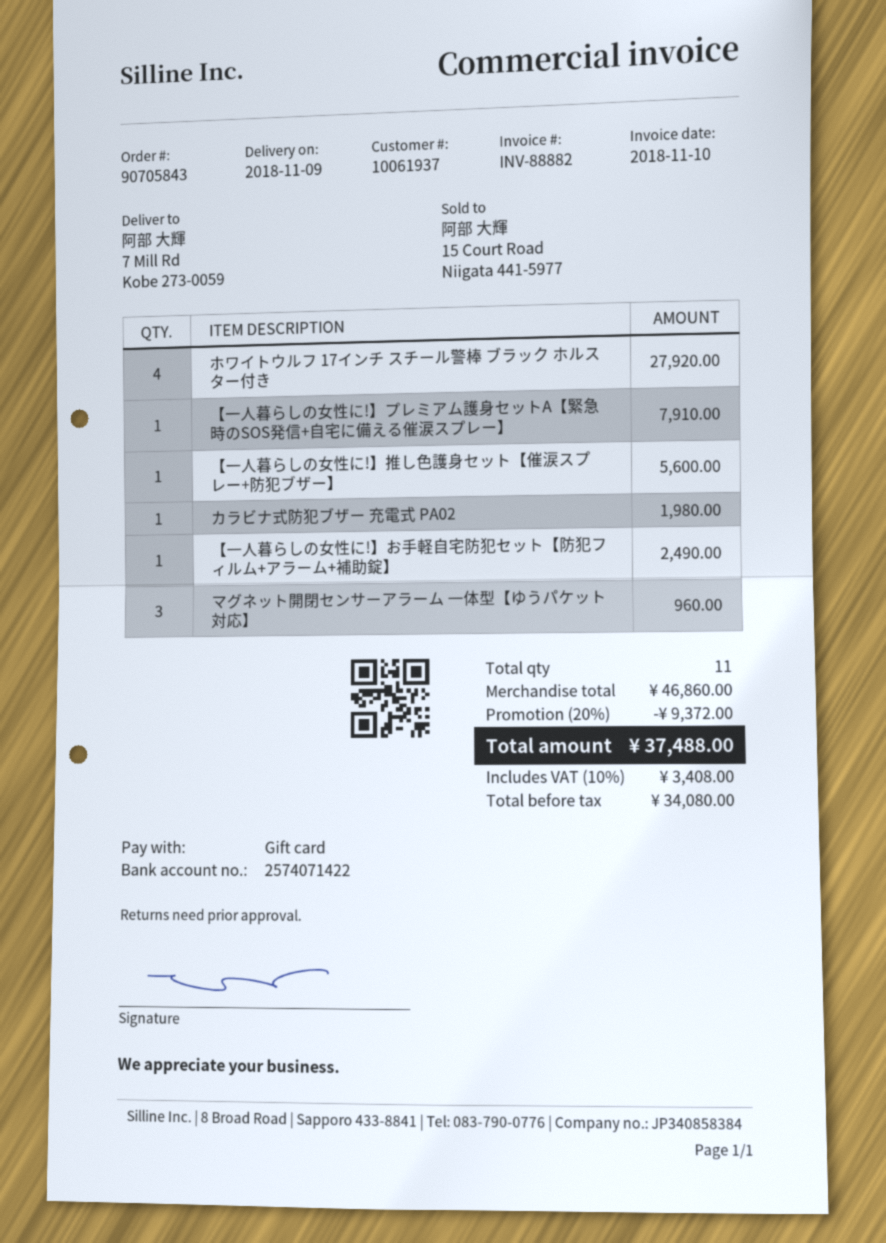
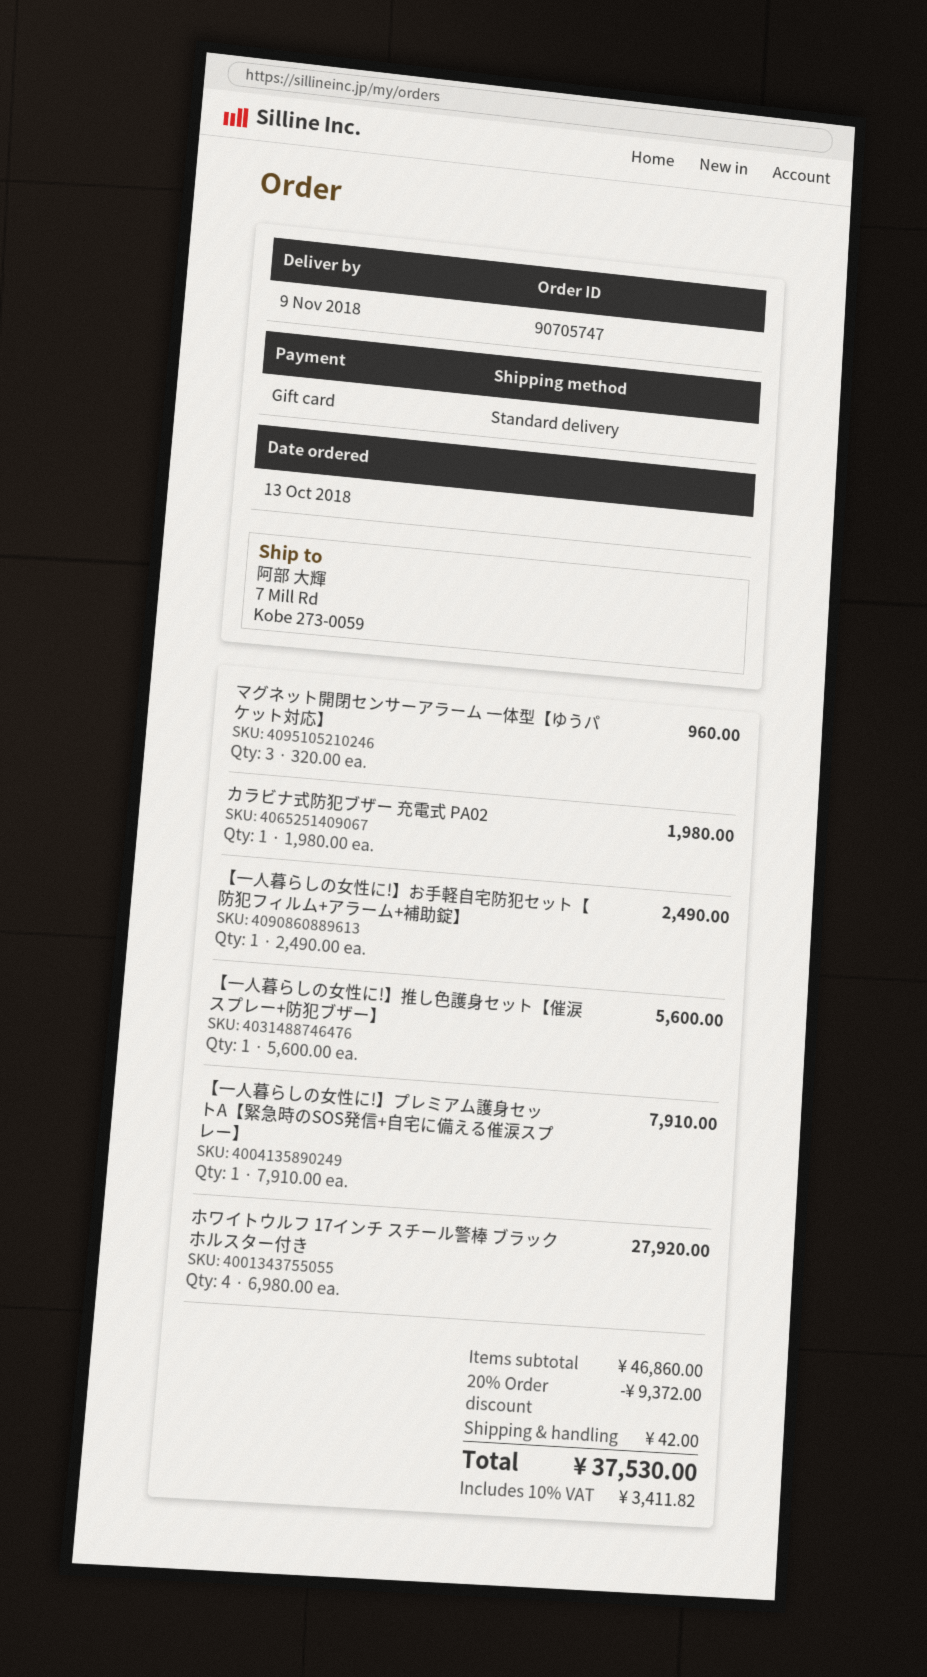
order number: 90705843 -> 90705747
shipping: none -> 42.00
tax: 10% = 3408.00 -> 10% = 3411.82
total: 37488.00 -> 37530.00

